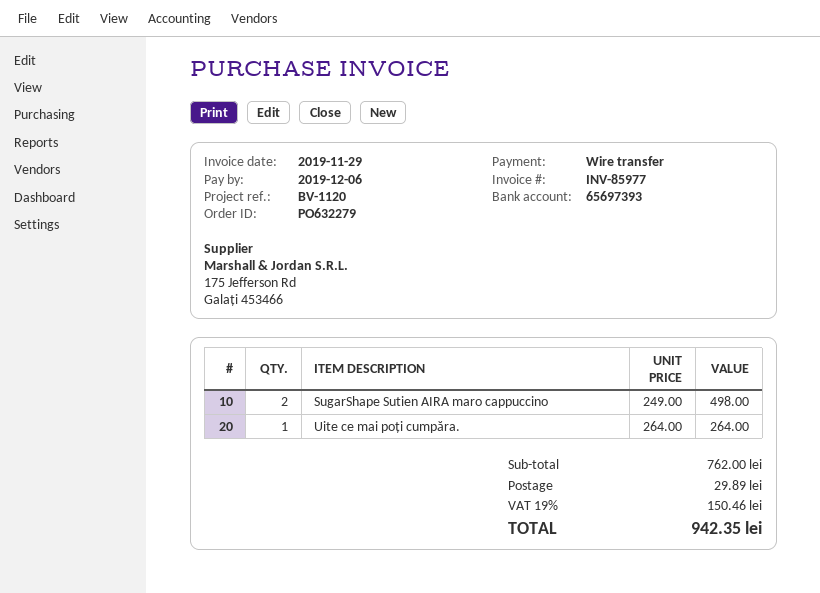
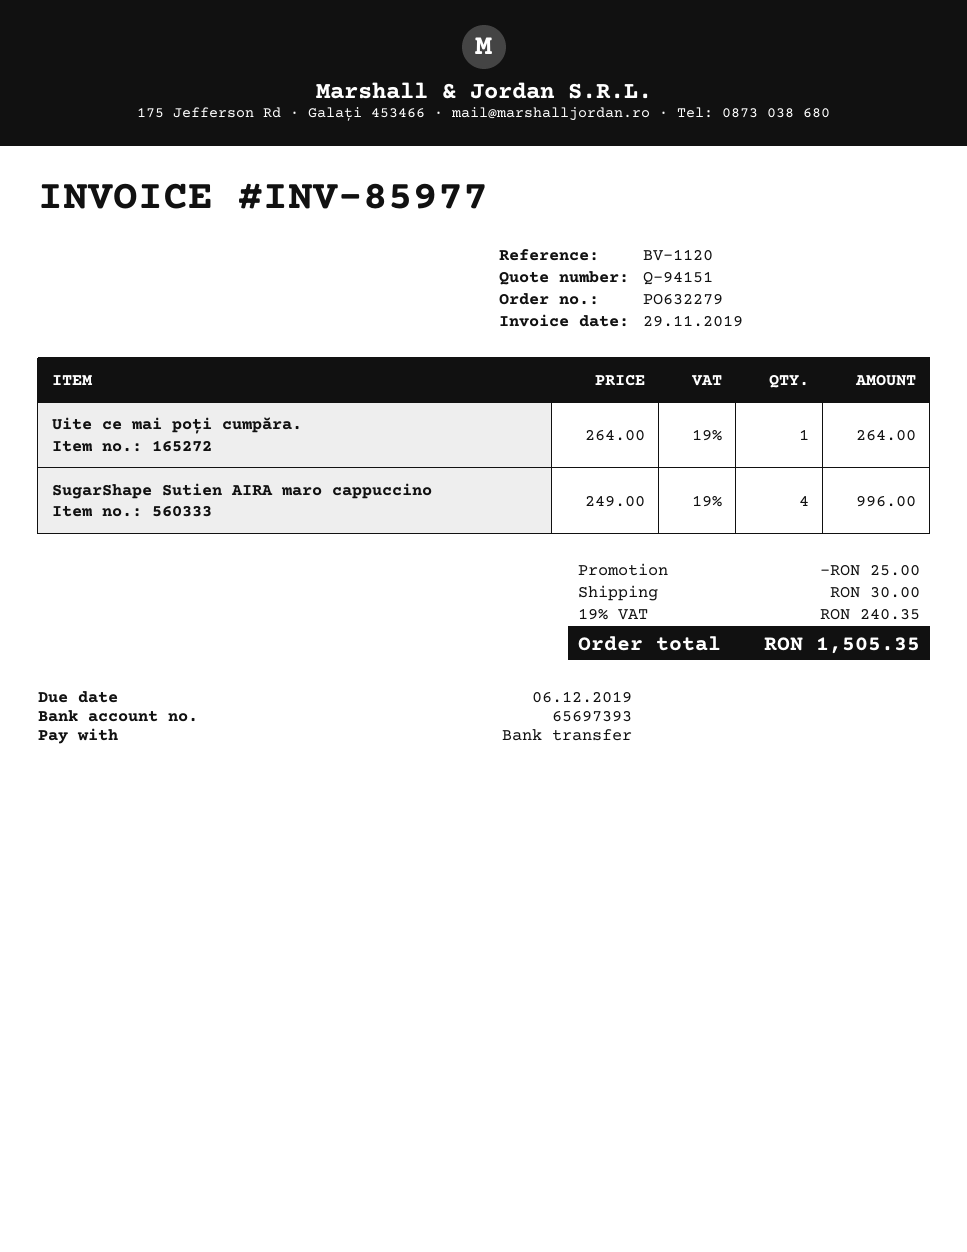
SugarShape Sutien AIRA maro cappuccino: 2 x 249.00 = 498.00 -> 4 x 249.00 = 996.00
discount: none -> 25.00
shipping: 29.89 -> 30.00
tax: 19% = 150.46 -> 19% = 240.35
total: 942.35 -> 1505.35

